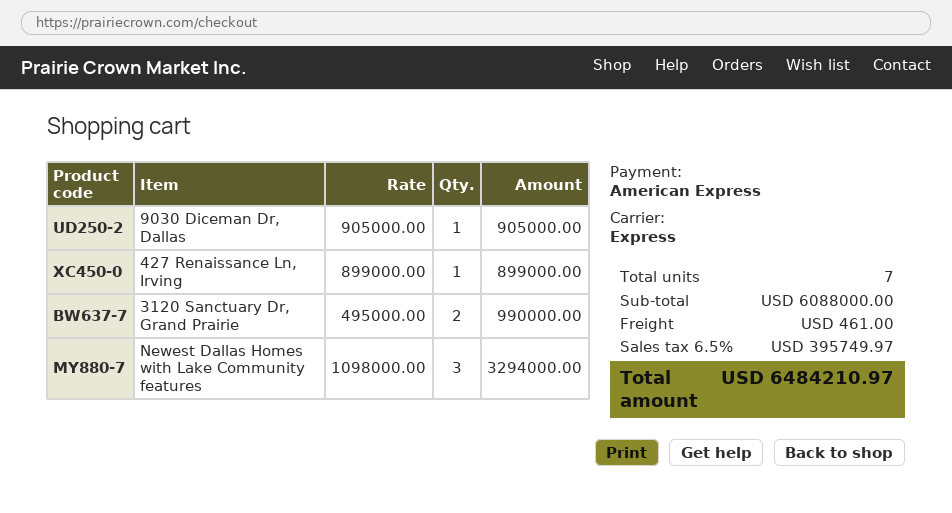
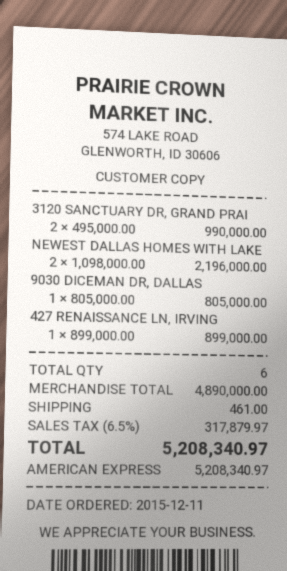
9030 Diceman Dr, Dallas: 1 x 905000.00 = 905000.00 -> 1 x 805000.00 = 805000.00
Newest Dallas Homes with Lake Community features: 3 x 1098000.00 = 3294000.00 -> 2 x 1098000.00 = 2196000.00
total quantity: 7 -> 6
subtotal: 6088000.00 -> 4890000.00
tax: 6.5% = 395749.97 -> 6.5% = 317879.97
total: 6484210.97 -> 5208340.97

